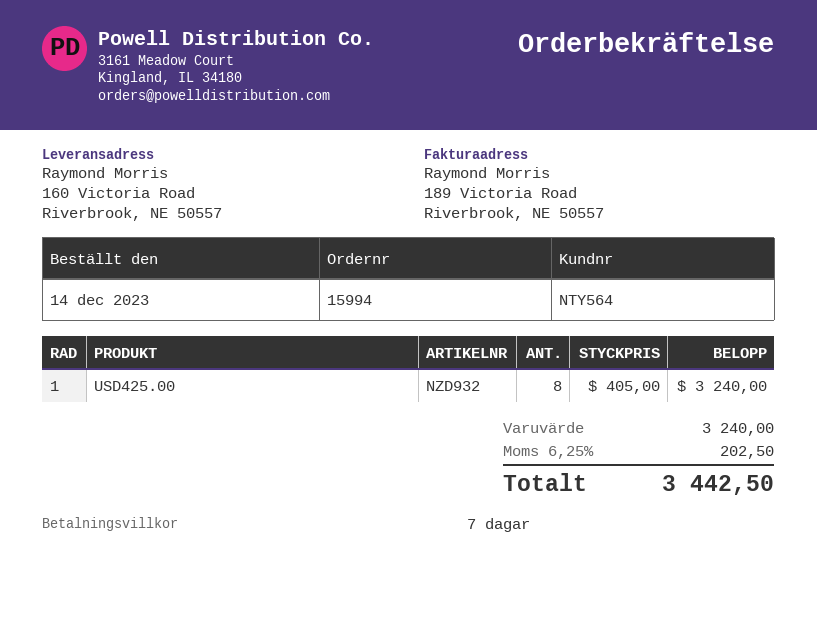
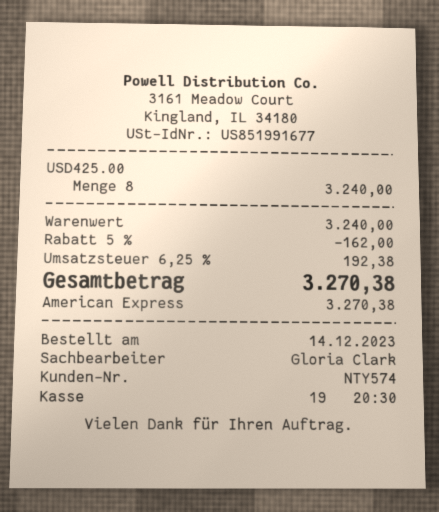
customer number: NTY564 -> NTY574
discount: none -> 5% = 162.00
tax: 6.25% = 202.50 -> 6.25% = 192.38
total: 3442.50 -> 3270.38

